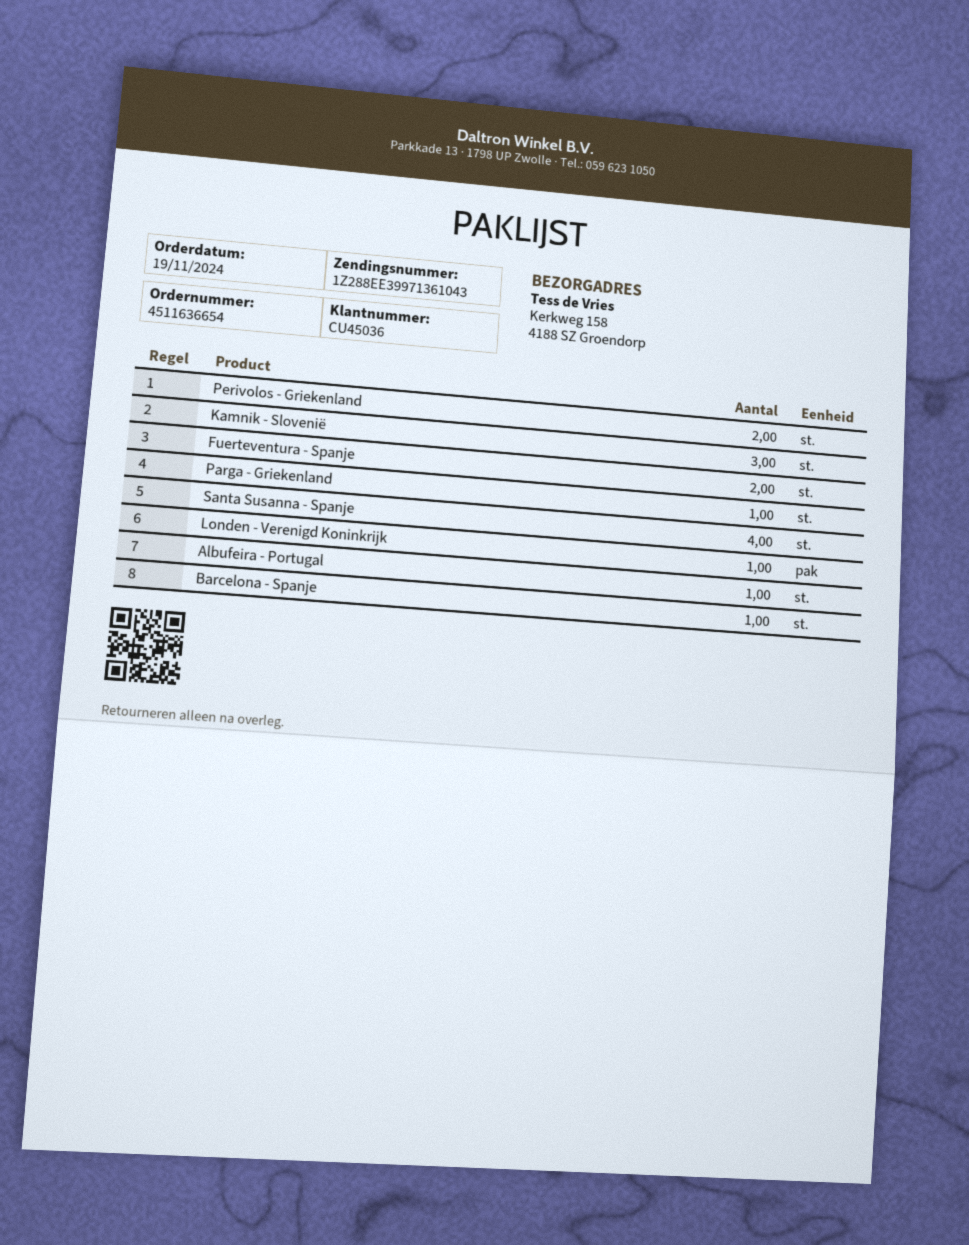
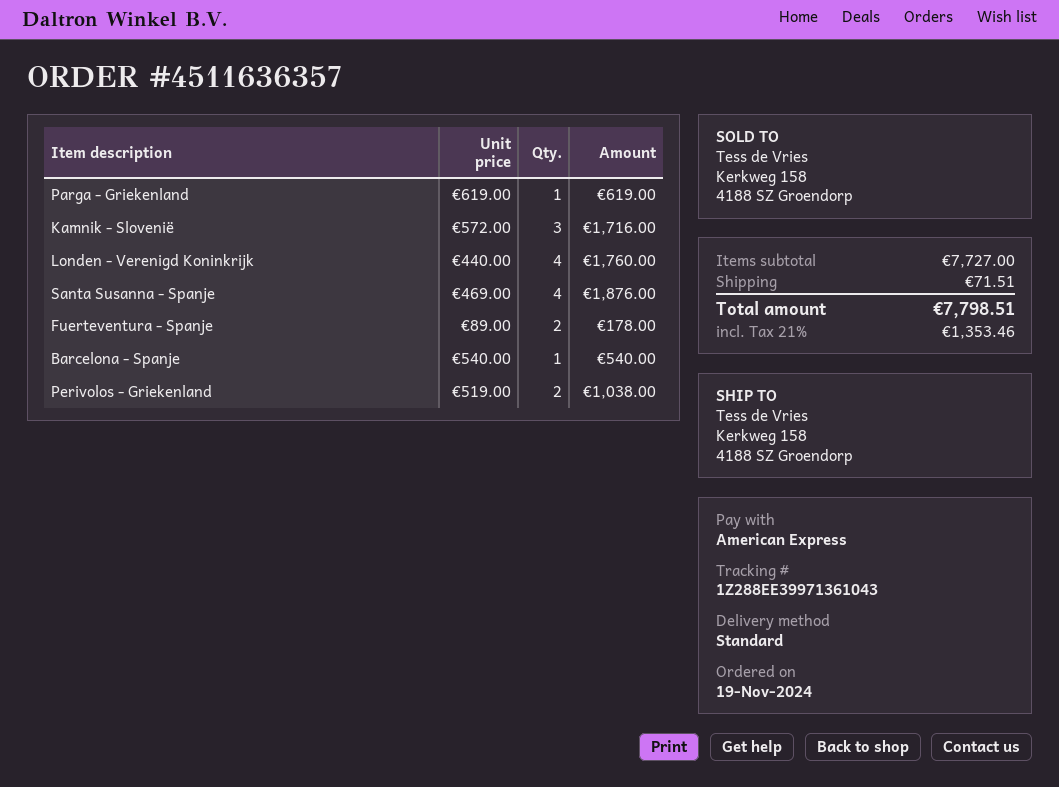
order number: 4511636654 -> 4511636357
Londen - Verenigd Koninkrijk: 1 -> 4
Albufeira - Portugal: 1 -> none

